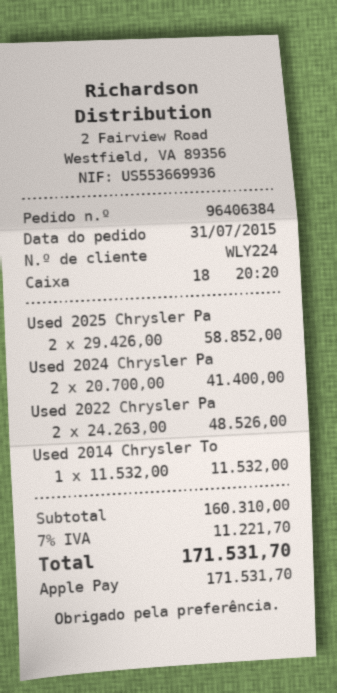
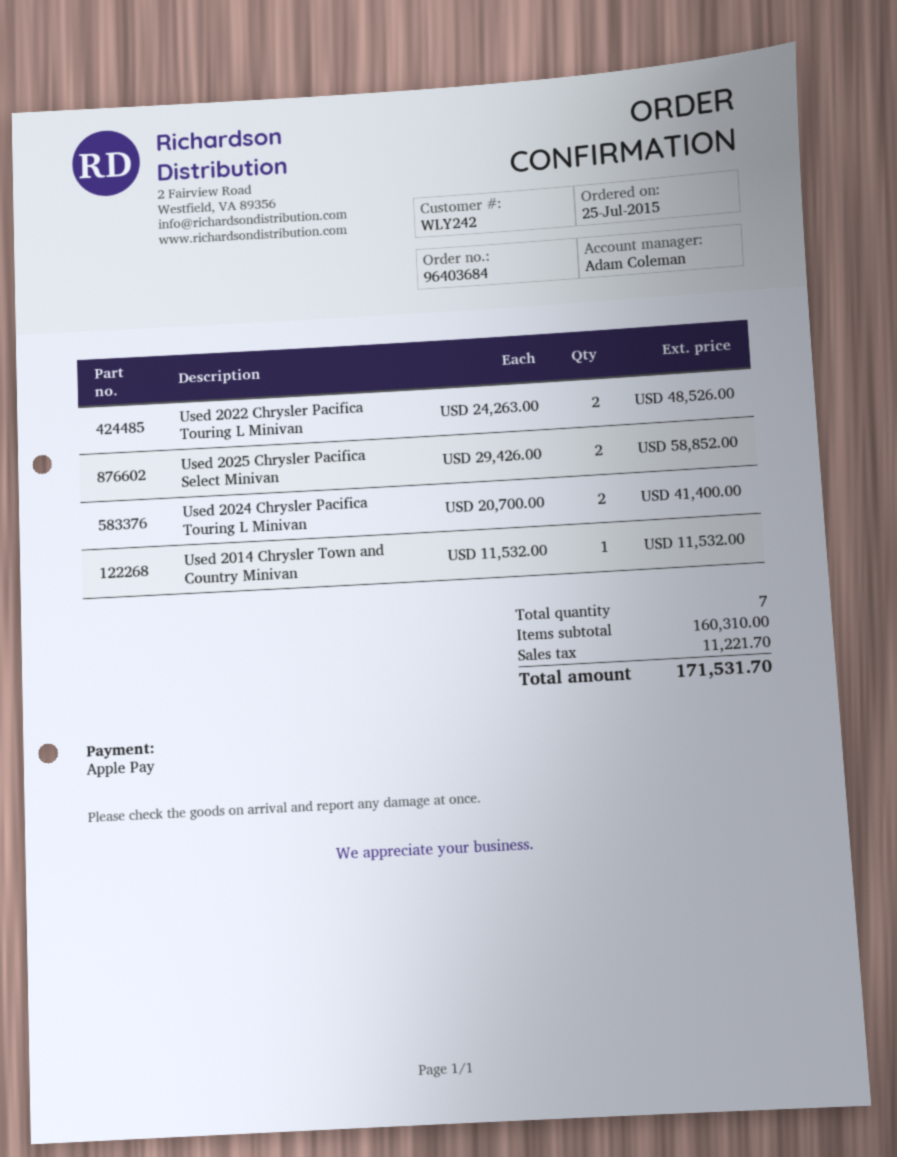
order number: 96406384 -> 96403684
order date: 2015-07-31 -> 2015-07-25
customer number: WLY224 -> WLY242

